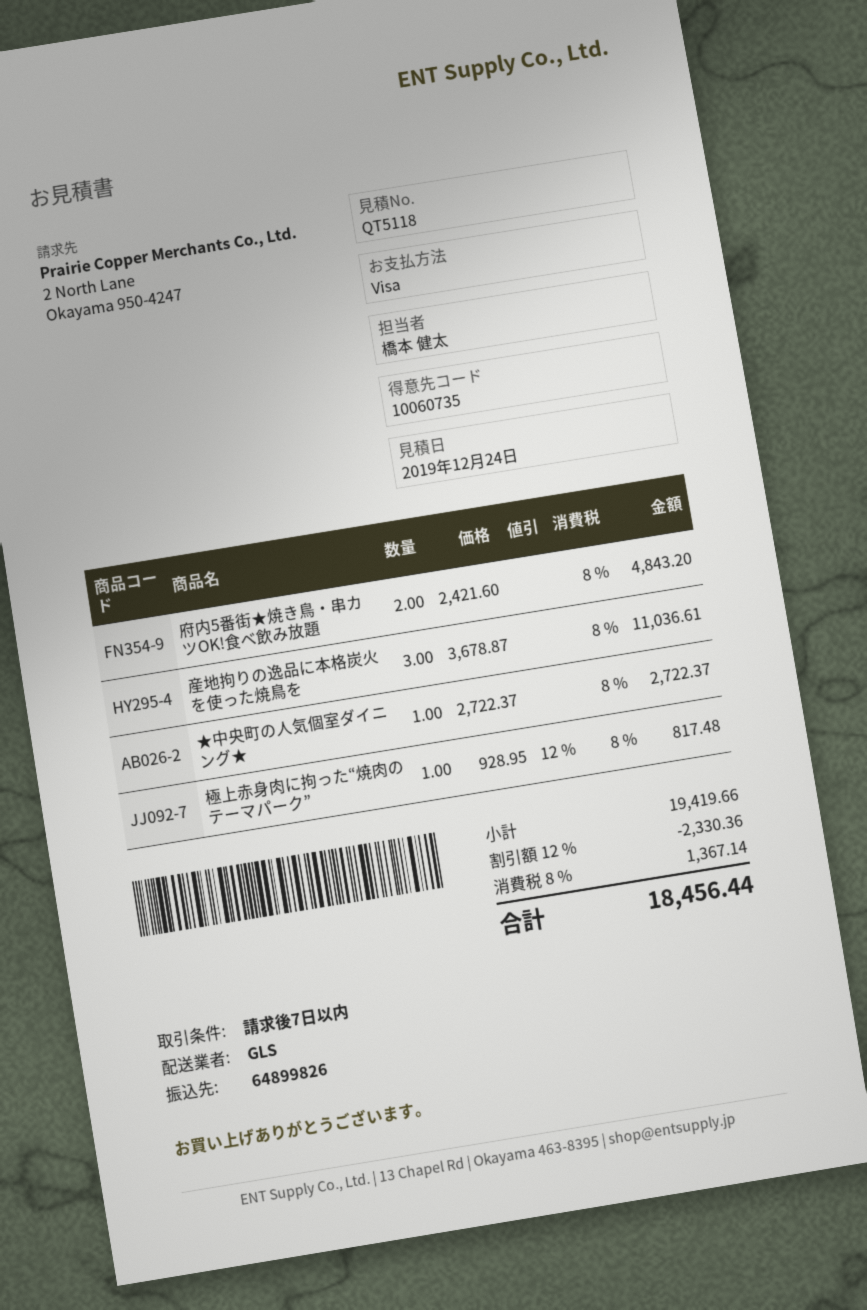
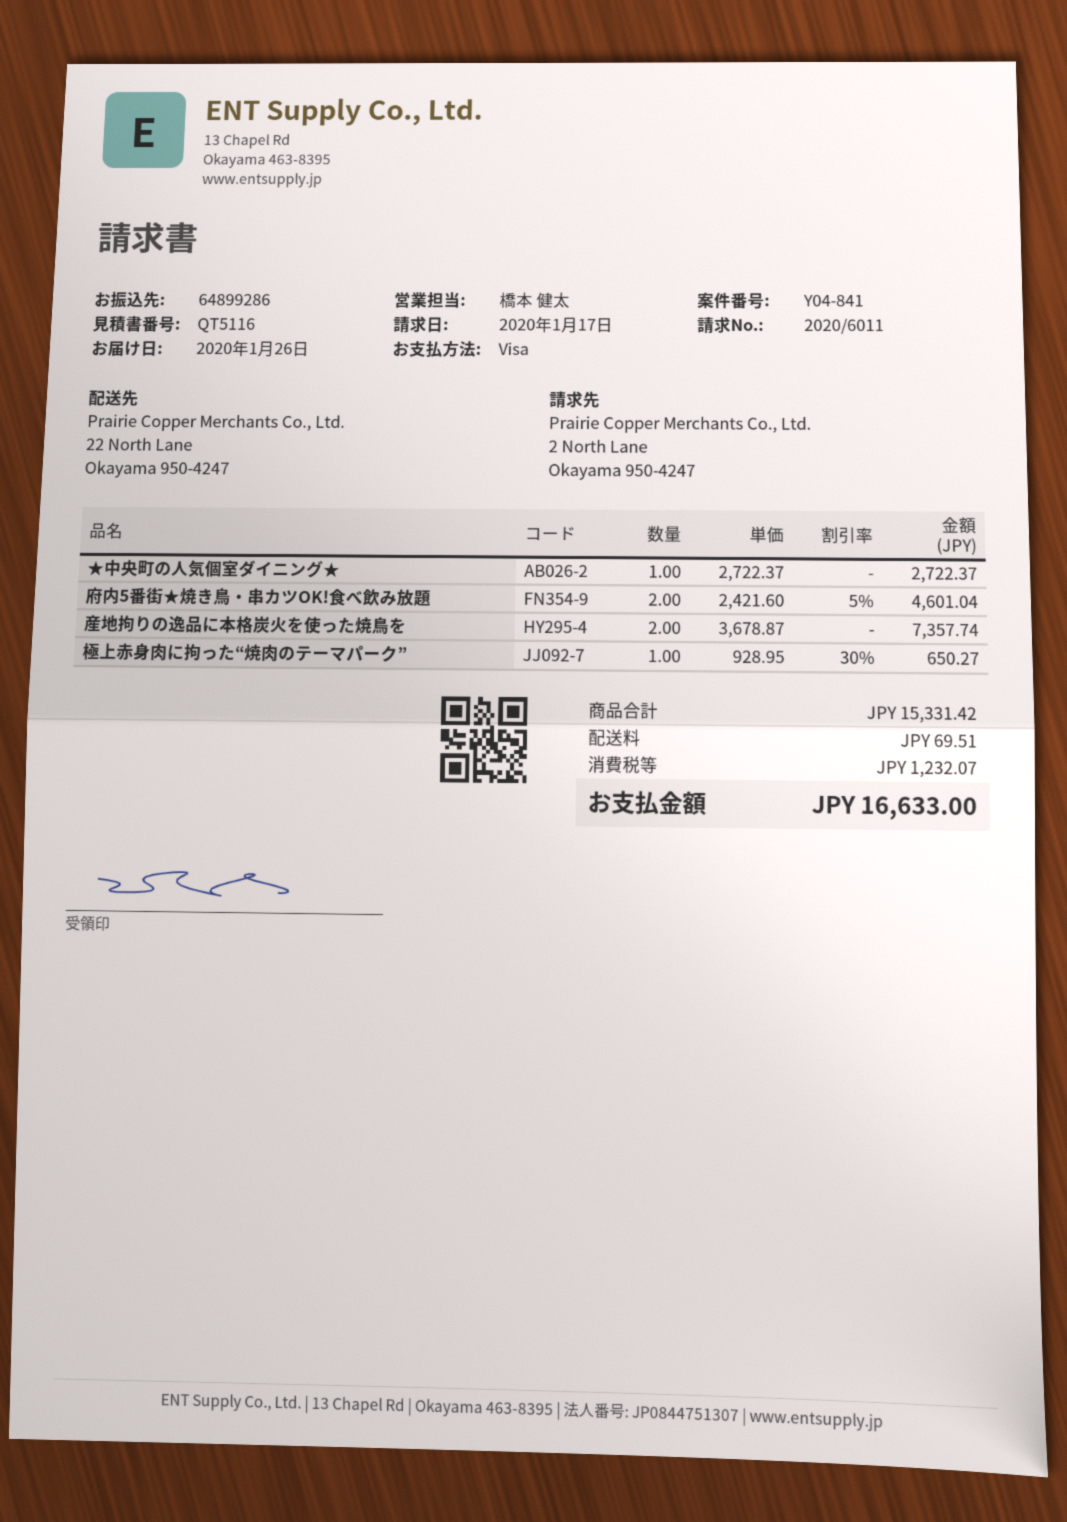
quote number: QT5118 -> QT5116
bank account: 64899826 -> 64899286
府内5番街★焼き鳥・串カツOK!食べ飲み放題: 2 x 2421.60 = 4843.20 -> 2 x 2421.60 - 5% = 4601.04
産地拘りの逸品に本格炭火を使った焼鳥を: 3 x 3678.87 = 11036.61 -> 2 x 3678.87 = 7357.74
極上赤身肉に拘った“焼肉のテーマパーク”: 1 x 928.95 - 12% = 817.48 -> 1 x 928.95 - 30% = 650.27
subtotal: 19419.66 -> 15331.42
discount: 12% = 2330.36 -> none
shipping: none -> 69.51
tax: 1367.14 -> 1232.07
total: 18456.44 -> 16633.00

